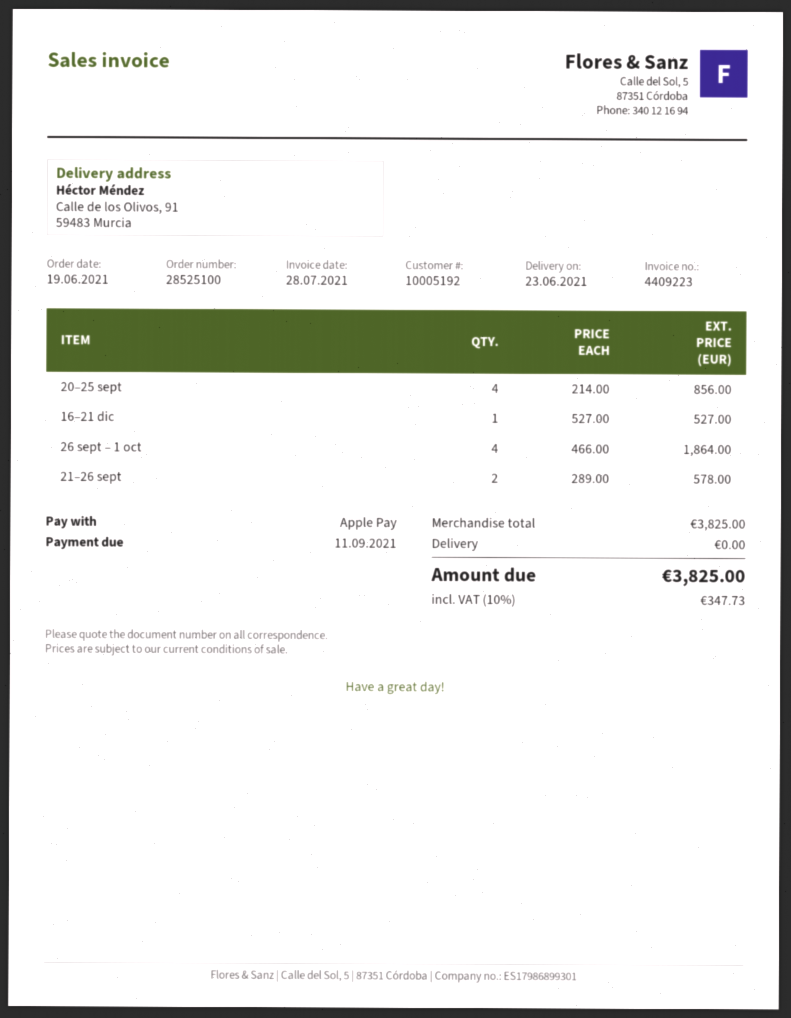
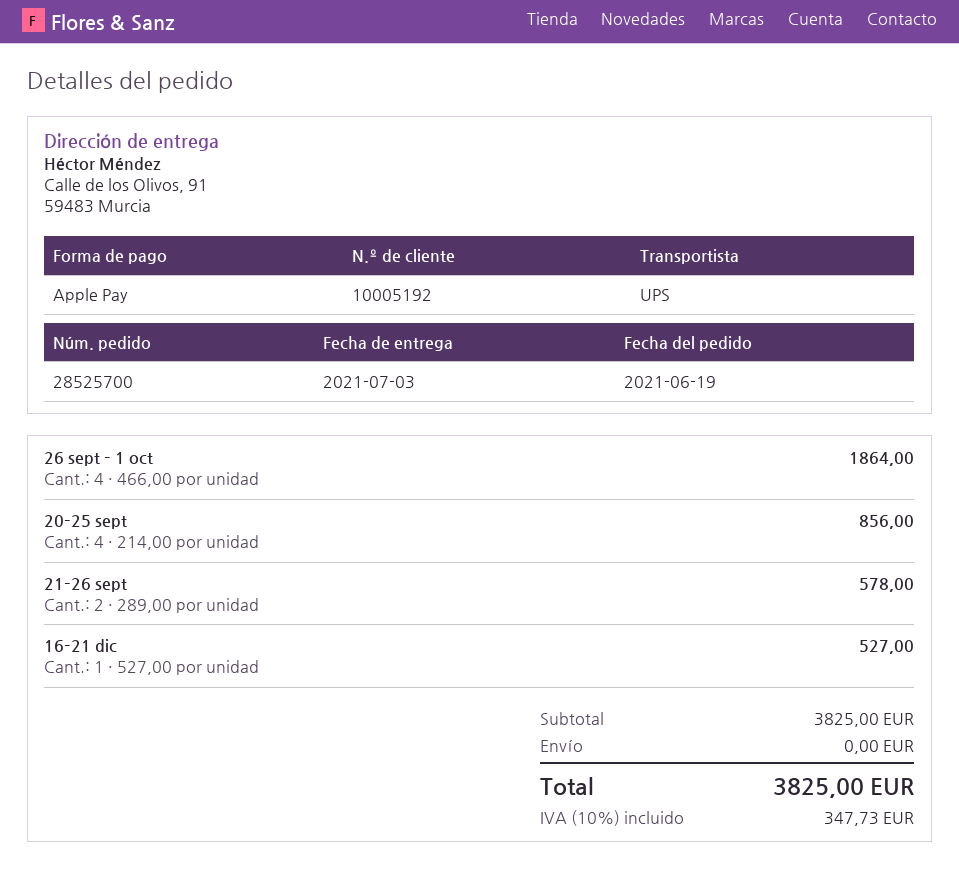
order number: 28525100 -> 28525700
delivery date: 2021-06-23 -> 2021-07-03

